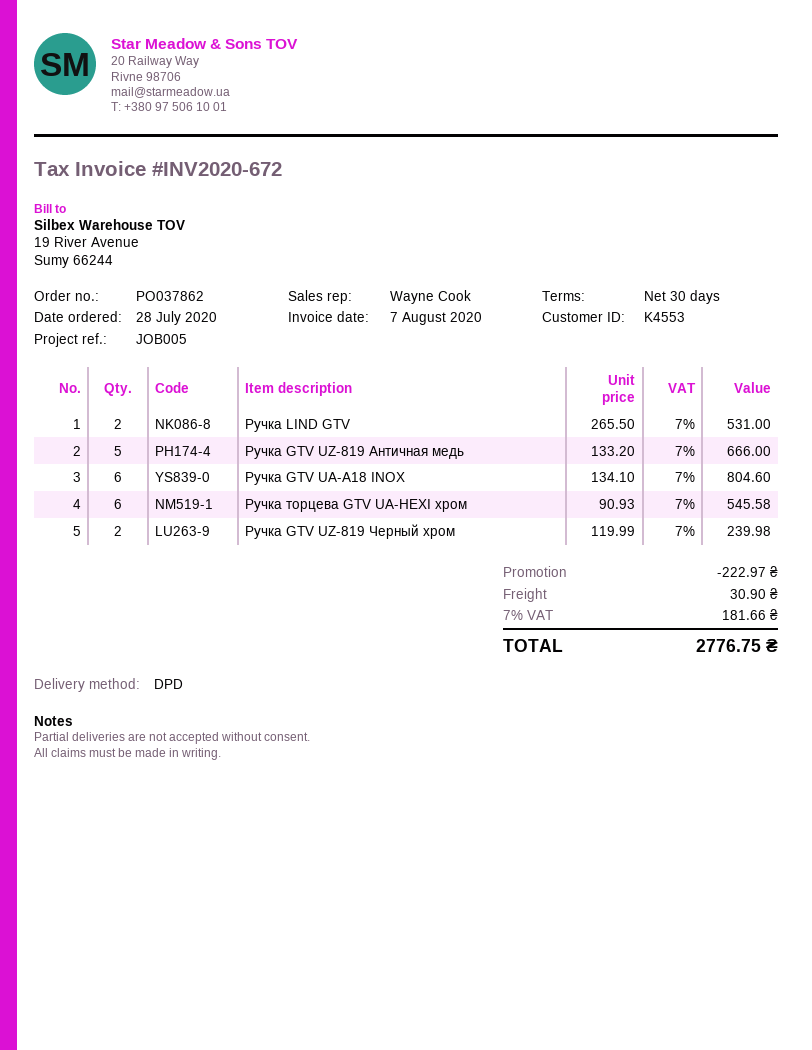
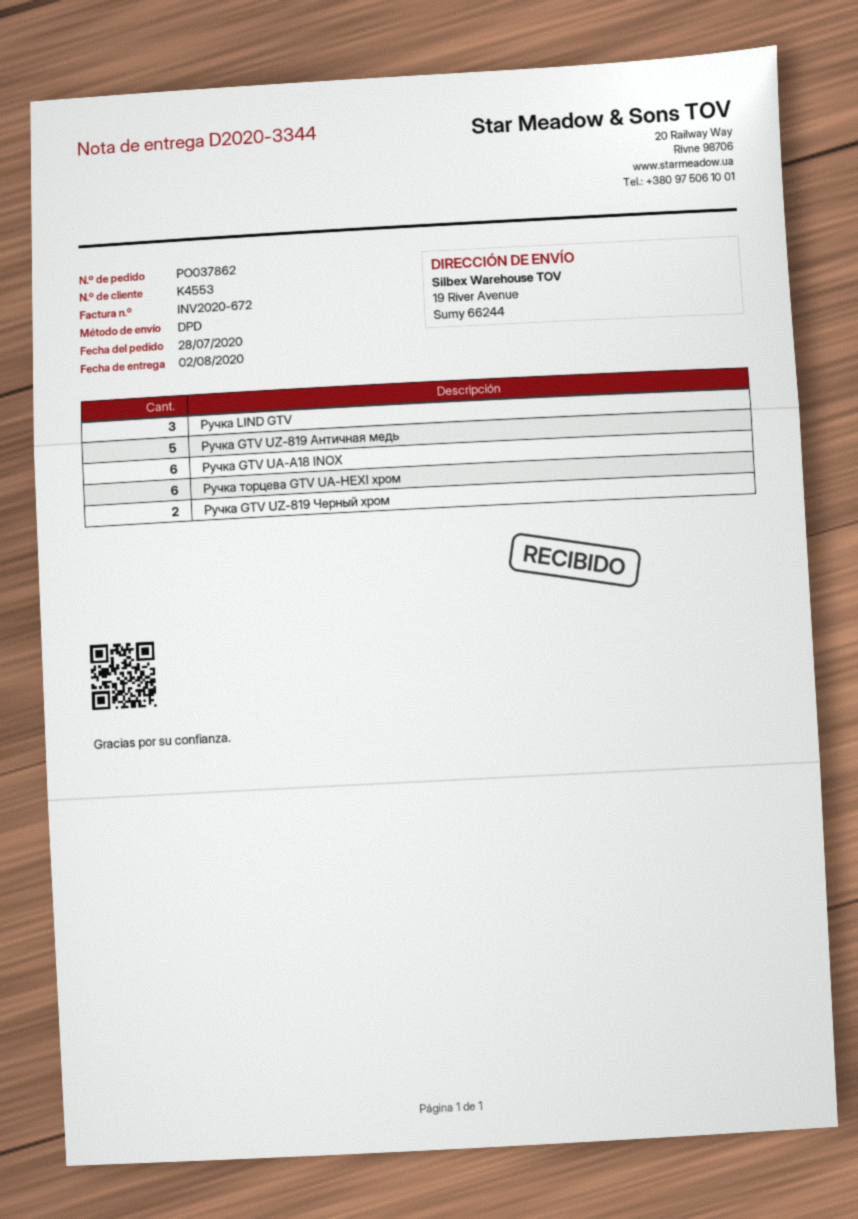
Ручка LIND GTV: 2 -> 3

